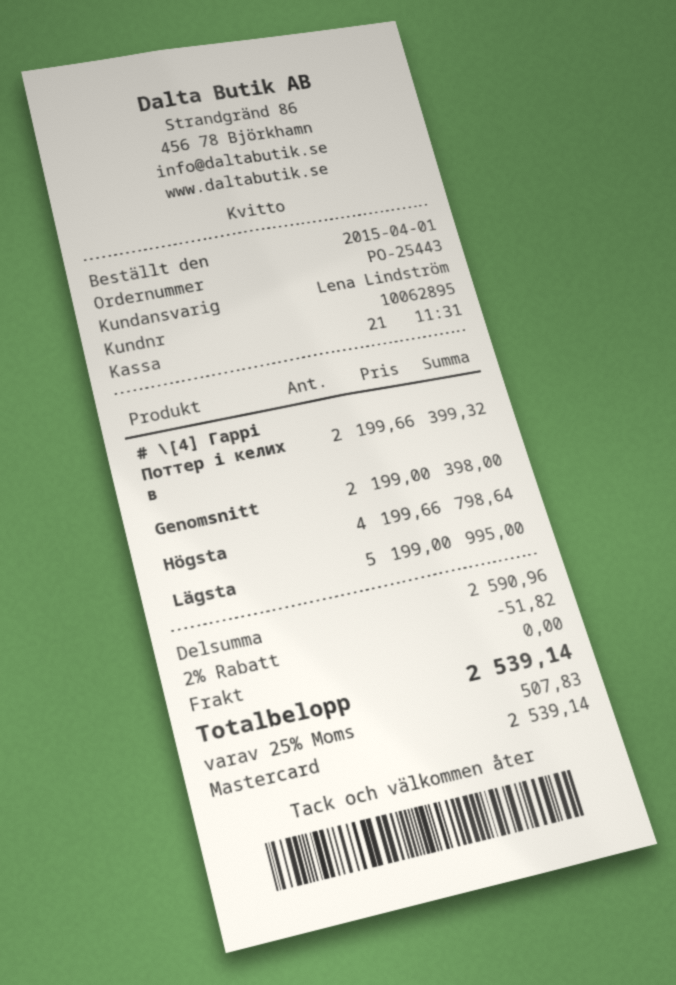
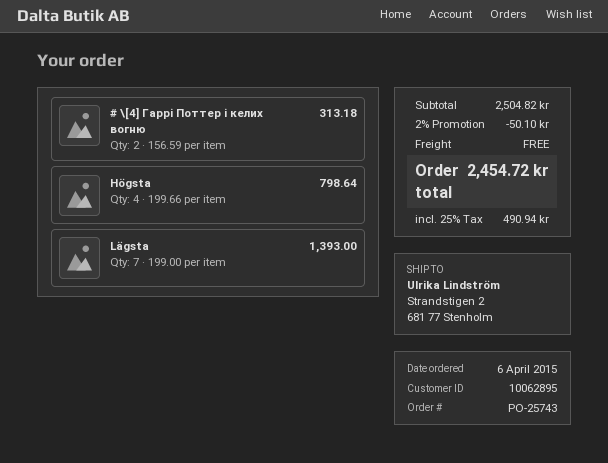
order number: PO-25443 -> PO-25743
order date: 2015-04-01 -> 2015-04-06
# \[4] Гаррі Поттер і келих в: 2 x 199.66 = 399.32 -> 2 x 156.59 = 313.18
Genomsnitt: 2 x 199.00 = 398.00 -> none
Lägsta: 5 x 199.00 = 995.00 -> 7 x 199.00 = 1393.00
subtotal: 2590.96 -> 2504.82
discount: 2% = 51.82 -> 2% = 50.10
tax: 25% = 507.83 -> 25% = 490.94
total: 2539.14 -> 2454.72

